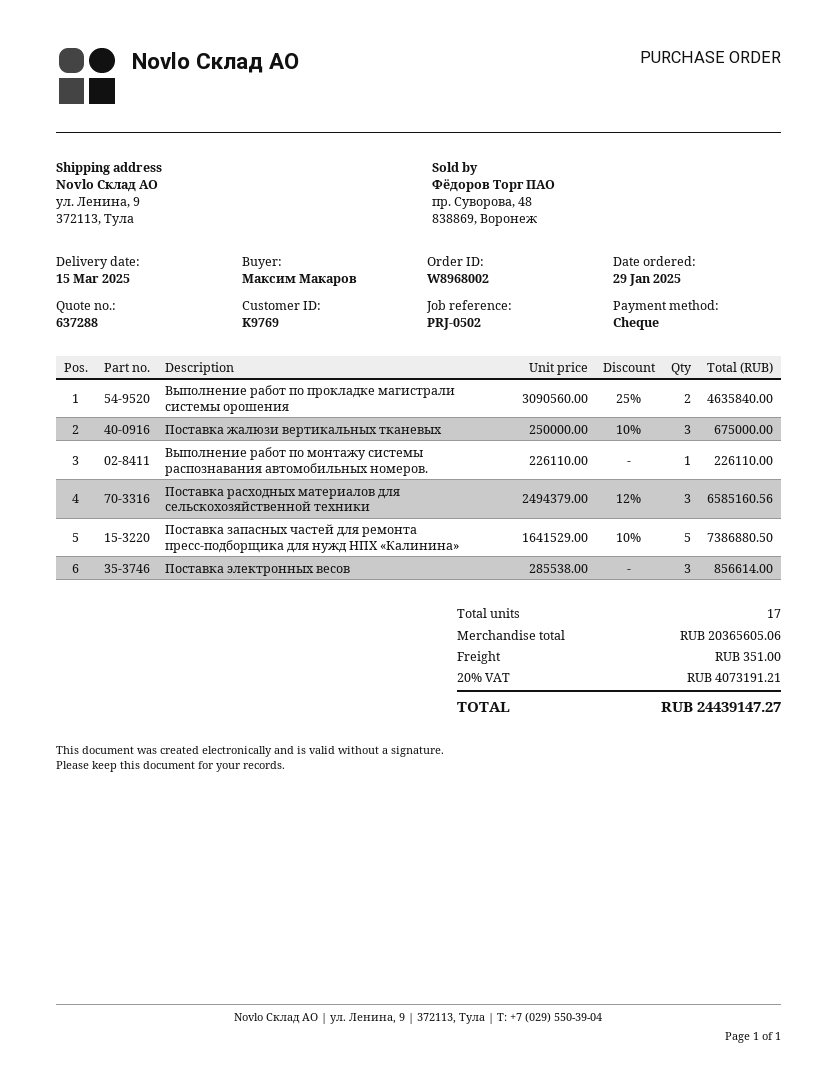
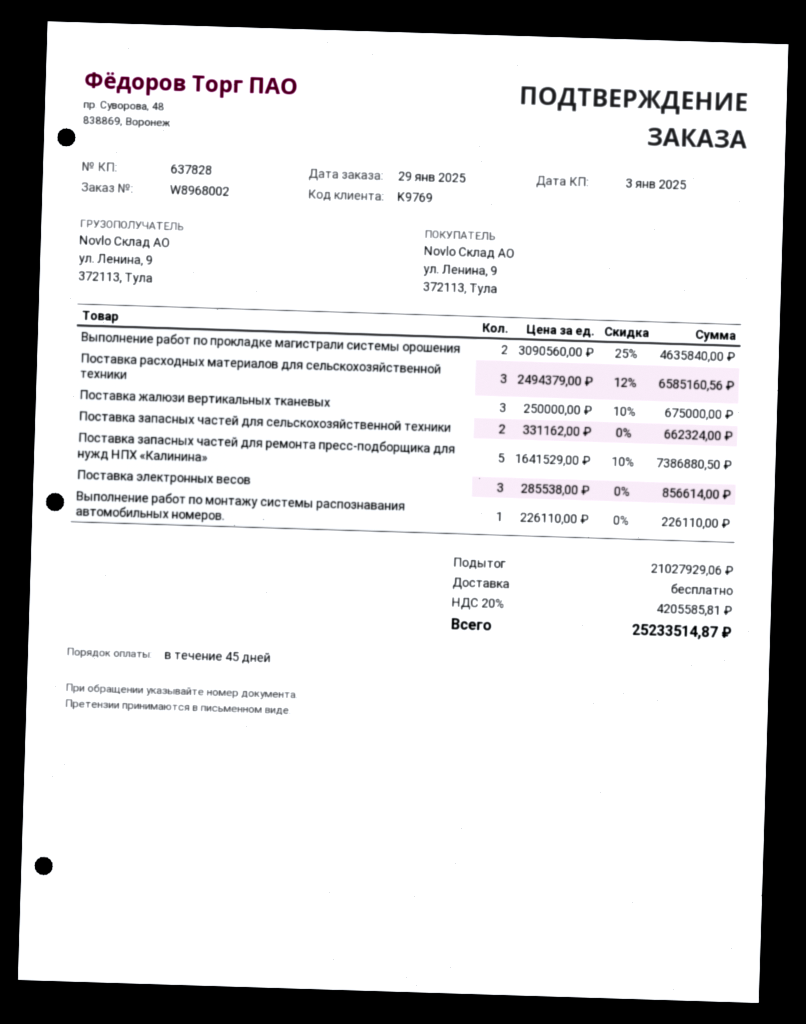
quote number: 637288 -> 637828
Поставка запасных частей для сельскохозяйственной техники: none -> 2 x 331162.00 = 662324.00
subtotal: 20365605.06 -> 21027929.06
shipping: 351.00 -> 0.00
tax: 20% = 4073191.21 -> 20% = 4205585.81
total: 24439147.27 -> 25233514.87

